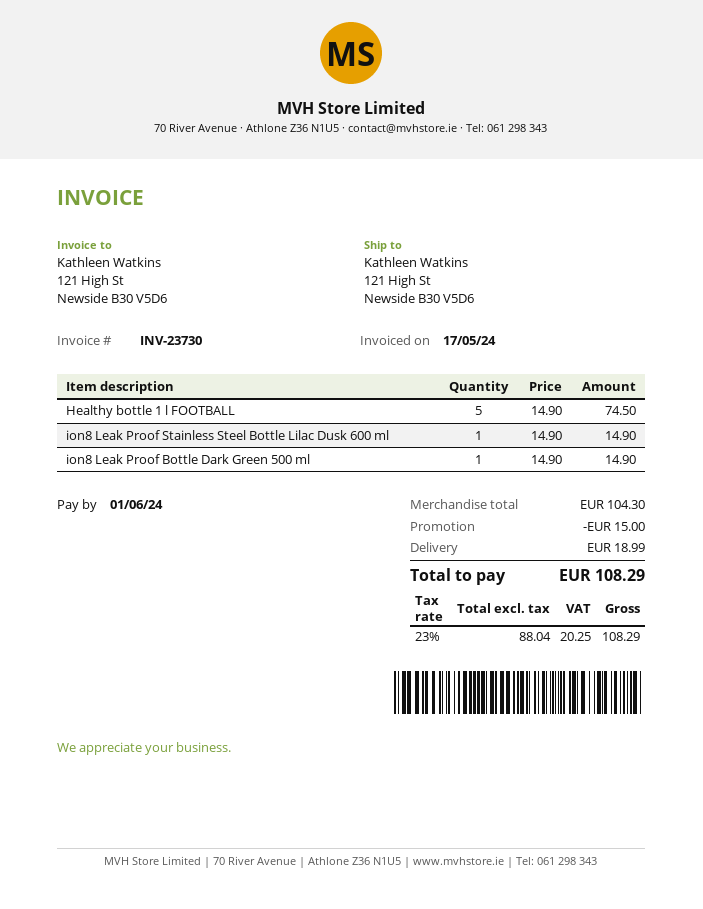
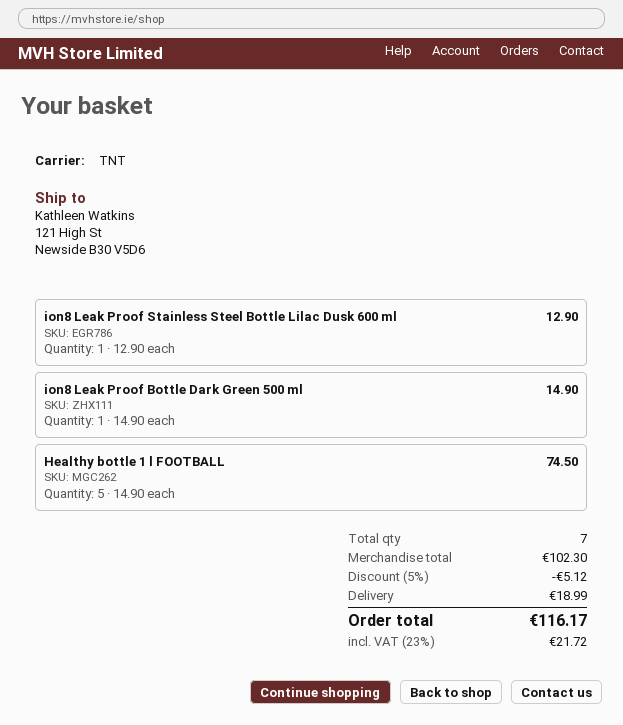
ion8 Leak Proof Stainless Steel Bottle Lilac Dusk 600 ml: 1 x 14.90 = 14.90 -> 1 x 12.90 = 12.90
subtotal: 104.30 -> 102.30
discount: 15.00 -> 5.12
tax: 23% = 20.25 -> 23% = 21.72
total: 108.29 -> 116.17

